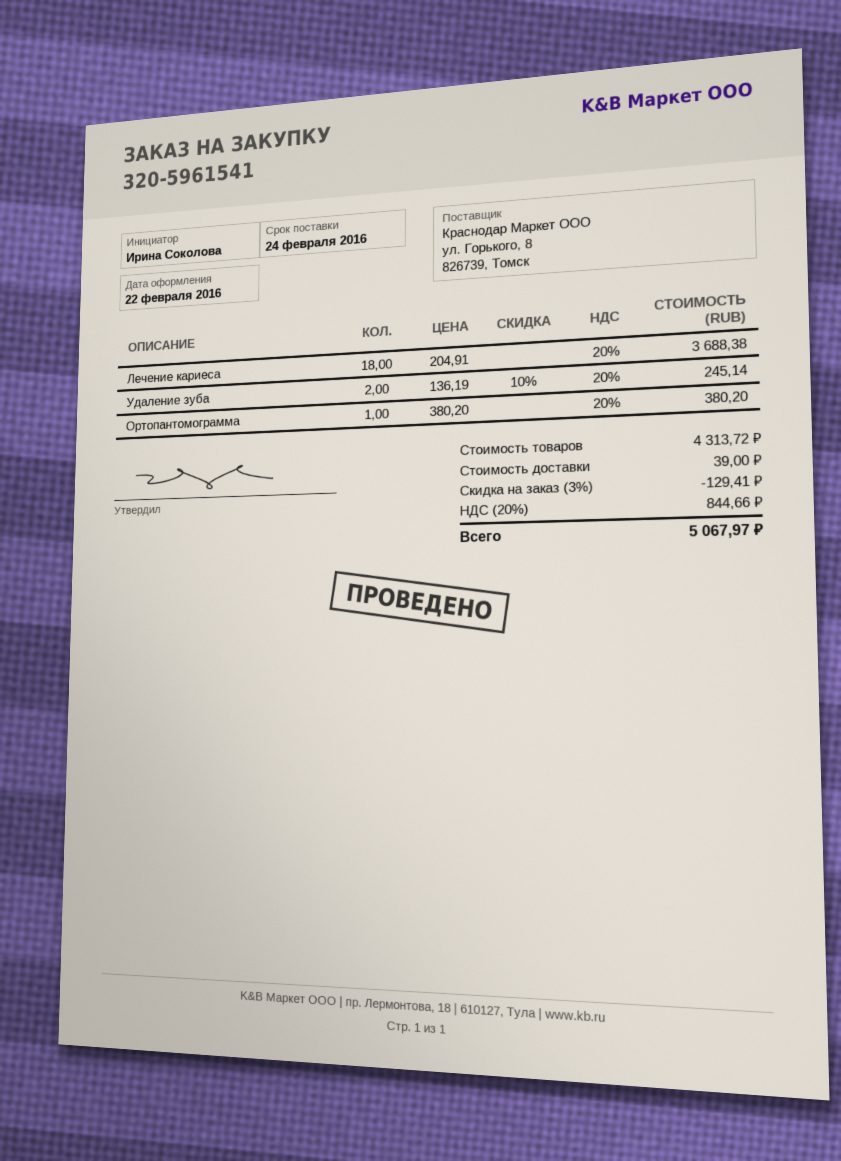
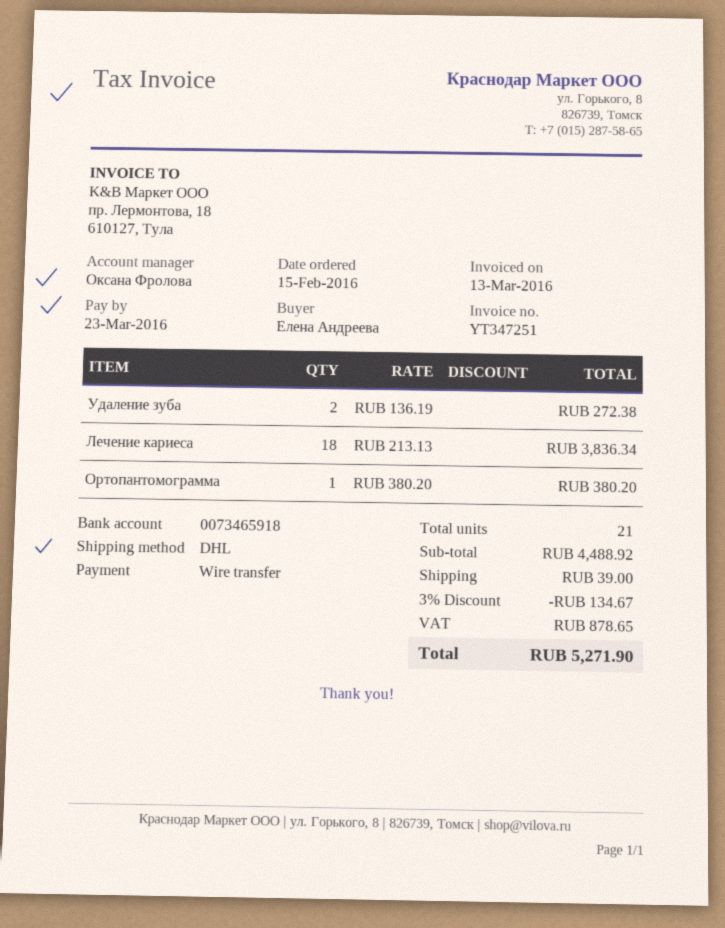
order date: 2016-02-22 -> 2016-02-15
ordered by: Ирина Соколова -> Елена Андреева
Лечение кариеса: 18 x 204.91 = 3688.38 -> 18 x 213.13 = 3836.34
Удаление зуба: 2 x 136.19 - 10% = 245.14 -> 2 x 136.19 = 272.38
subtotal: 4313.72 -> 4488.92
discount: 3% = 129.41 -> 3% = 134.67
tax: 844.66 -> 878.65
total: 5067.97 -> 5271.90

